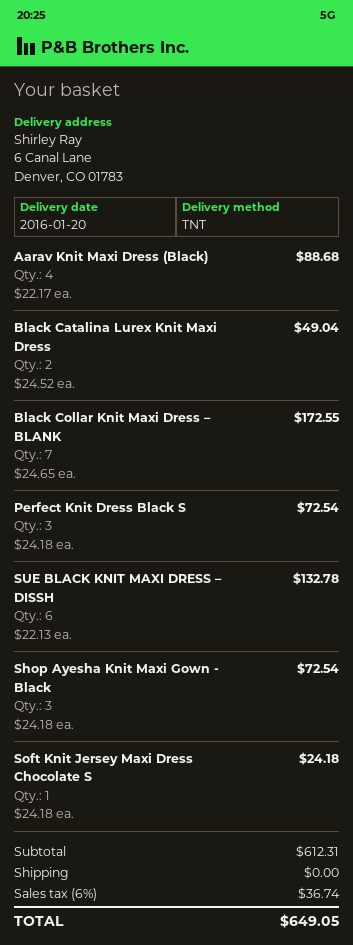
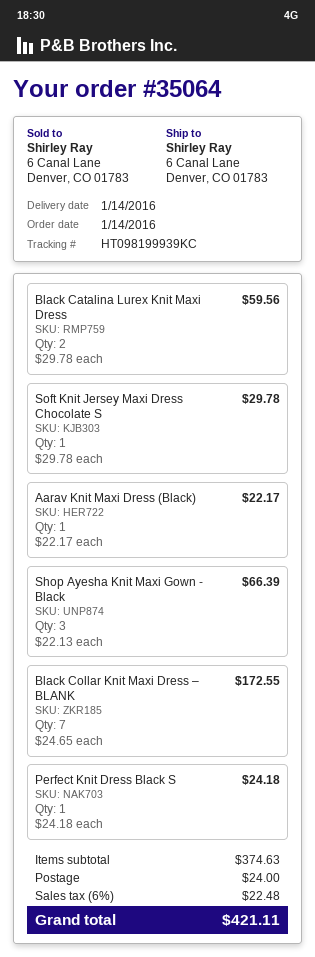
delivery date: 2016-01-20 -> 2016-01-14
Aarav Knit Maxi Dress (Black): 4 x 22.17 = 88.68 -> 1 x 22.17 = 22.17
Black Catalina Lurex Knit Maxi Dress: 2 x 24.52 = 49.04 -> 2 x 29.78 = 59.56
Perfect Knit Dress Black S: 3 x 24.18 = 72.54 -> 1 x 24.18 = 24.18
SUE BLACK KNIT MAXI DRESS – DISSH: 6 x 22.13 = 132.78 -> none
Shop Ayesha Knit Maxi Gown - Black: 3 x 24.18 = 72.54 -> 3 x 22.13 = 66.39
Soft Knit Jersey Maxi Dress Chocolate S: 1 x 24.18 = 24.18 -> 1 x 29.78 = 29.78
subtotal: 612.31 -> 374.63
shipping: 0.00 -> 24.00
tax: 6% = 36.74 -> 6% = 22.48
total: 649.05 -> 421.11

